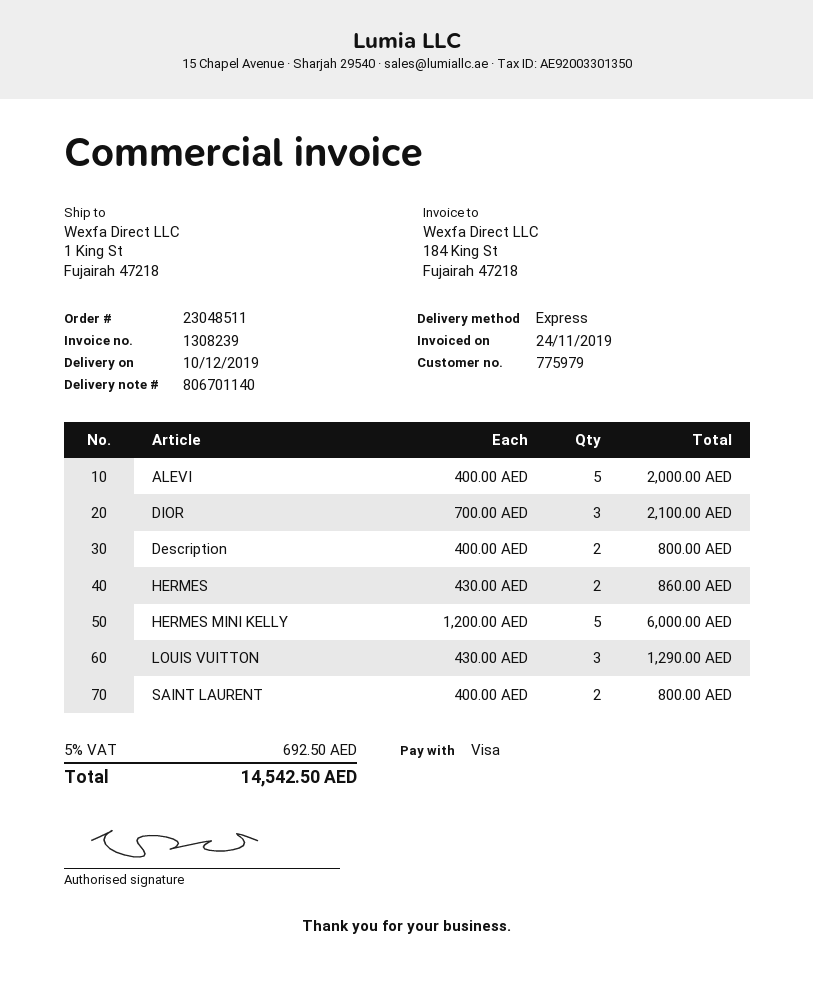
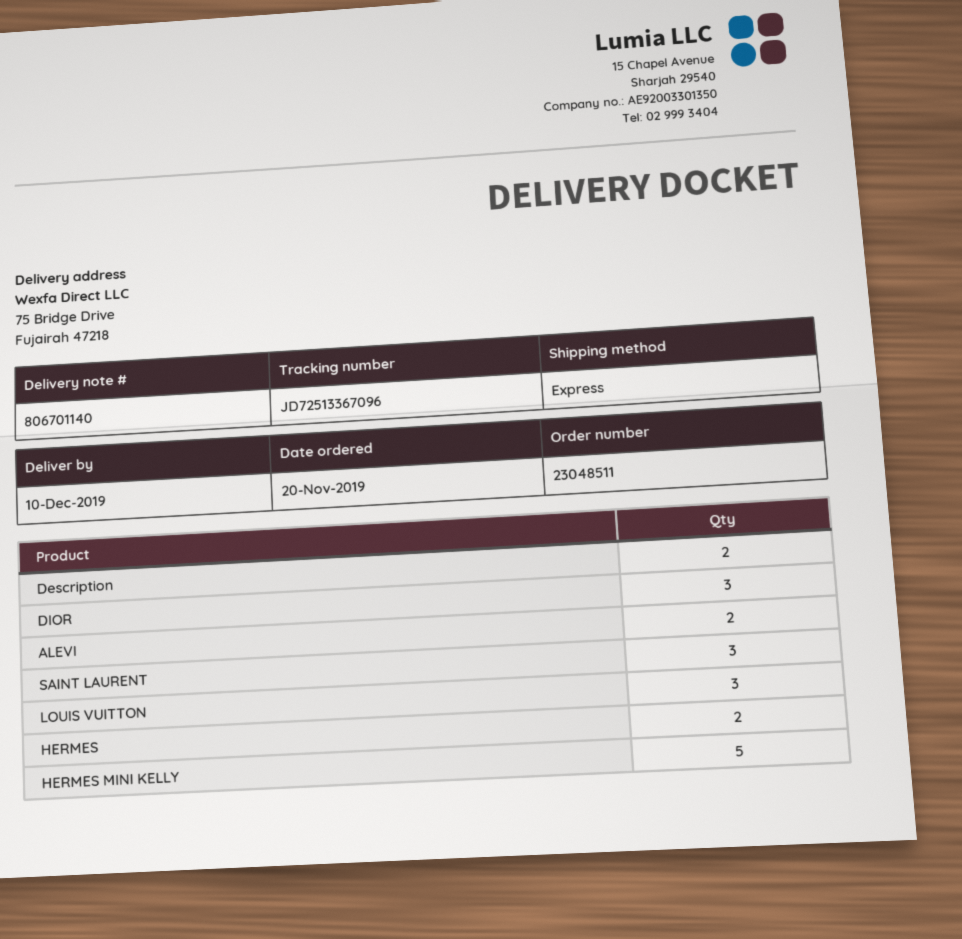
ship to: 1 King St, Fujairah 47218 -> 75 Bridge Drive, Fujairah 47218
ALEVI: 5 -> 2
SAINT LAURENT: 2 -> 3

